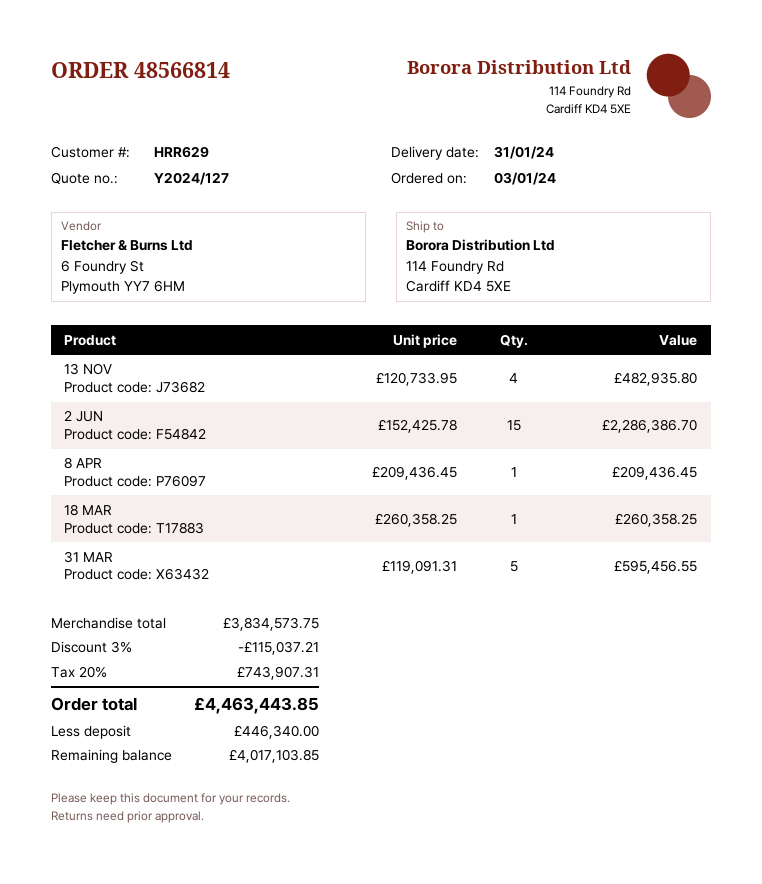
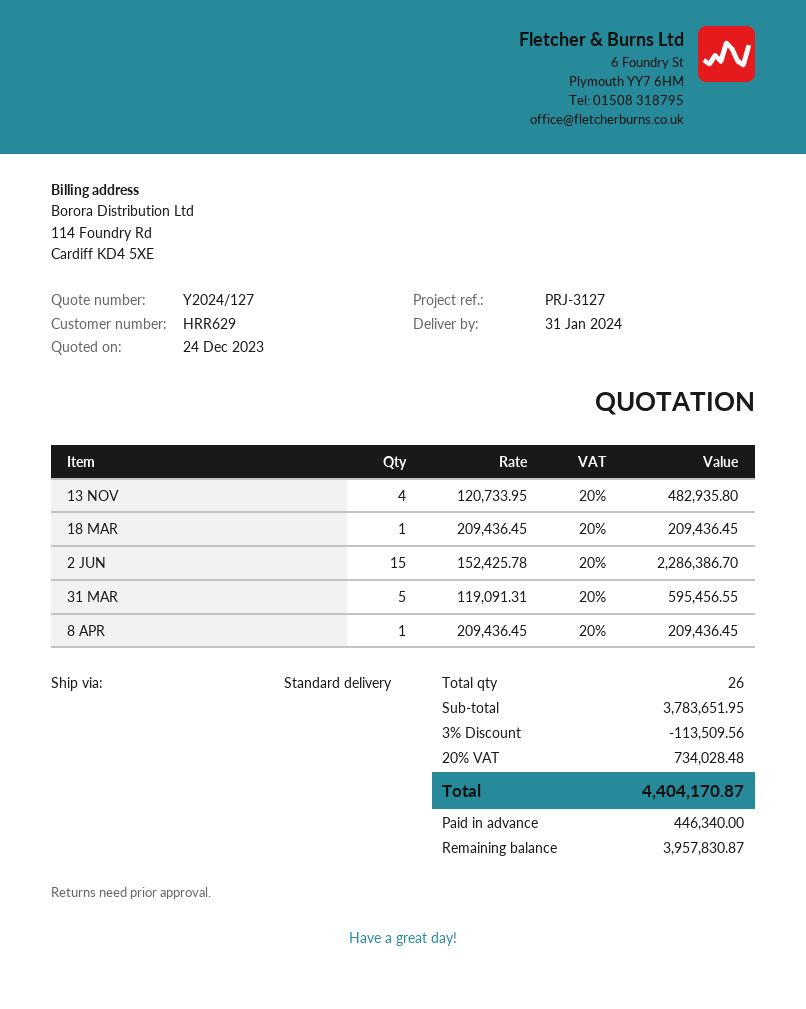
18 MAR: 1 x 260358.25 = 260358.25 -> 1 x 209436.45 = 209436.45
subtotal: 3834573.75 -> 3783651.95
discount: 3% = 115037.21 -> 3% = 113509.56
tax: 20% = 743907.31 -> 20% = 734028.48
total: 4463443.85 -> 4404170.87
balance: 4017103.85 -> 3957830.87

